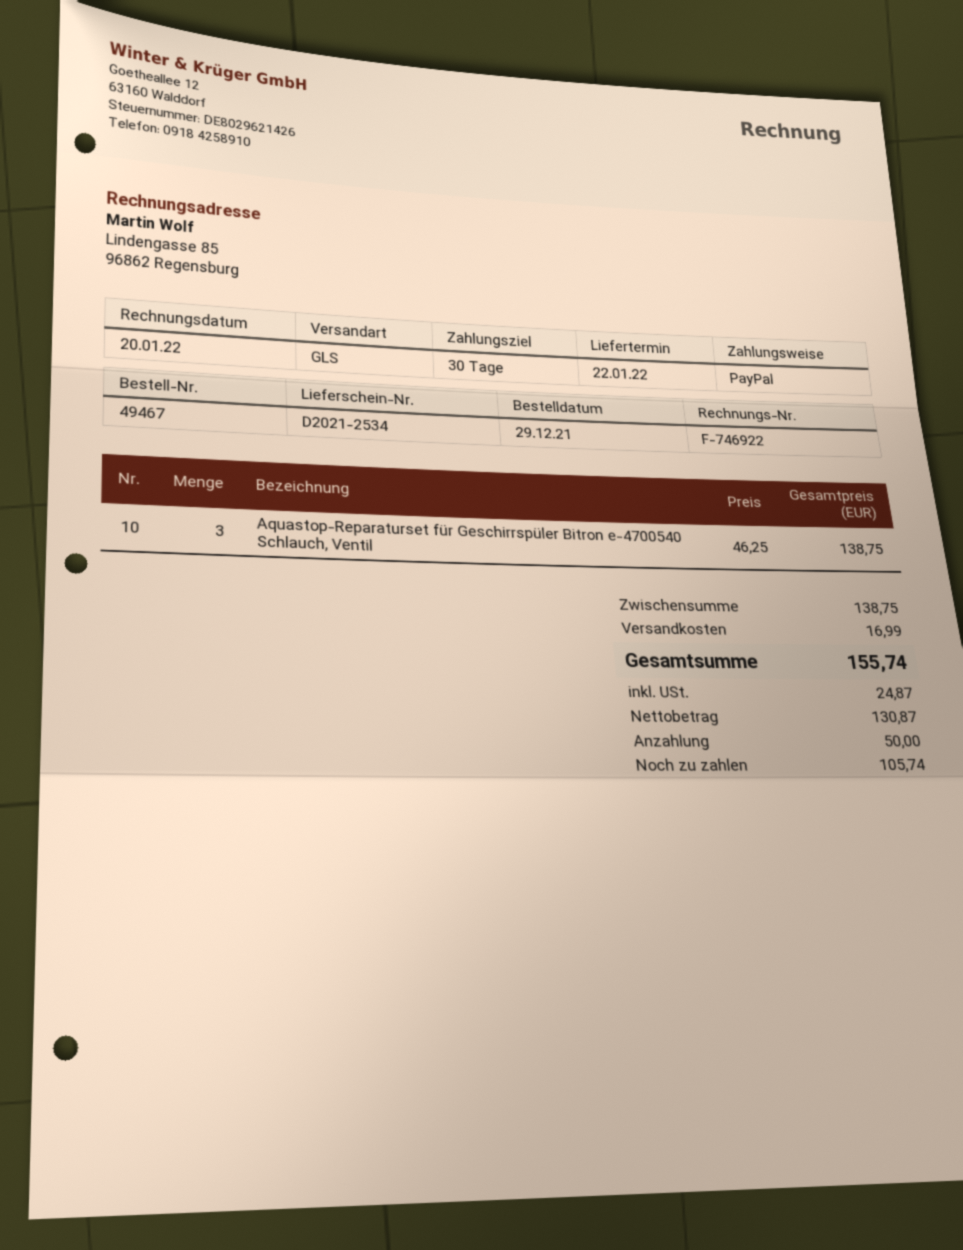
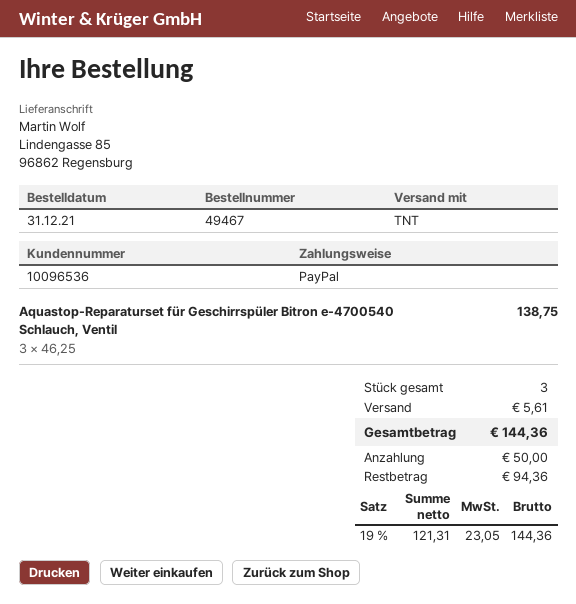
order date: 2021-12-29 -> 2021-12-31
shipping method: GLS -> TNT
shipping: 16.99 -> 5.61
net: 130.87 -> 121.31
tax: 24.87 -> 23.05
total: 155.74 -> 144.36
balance: 105.74 -> 94.36

